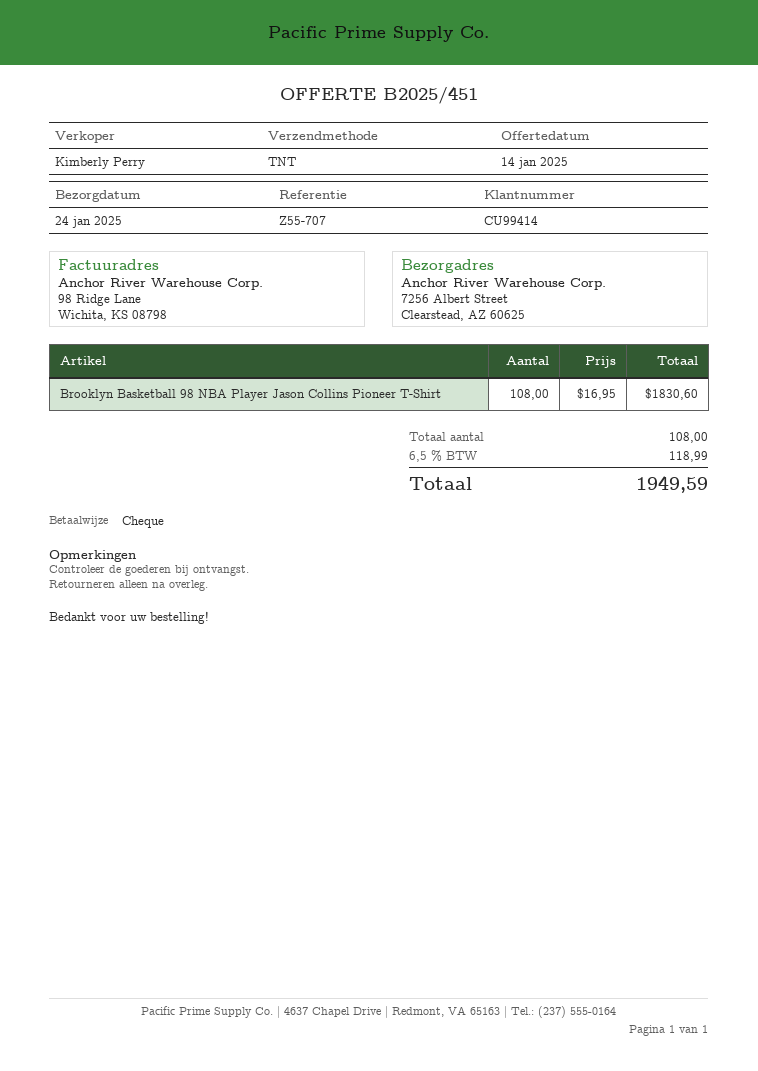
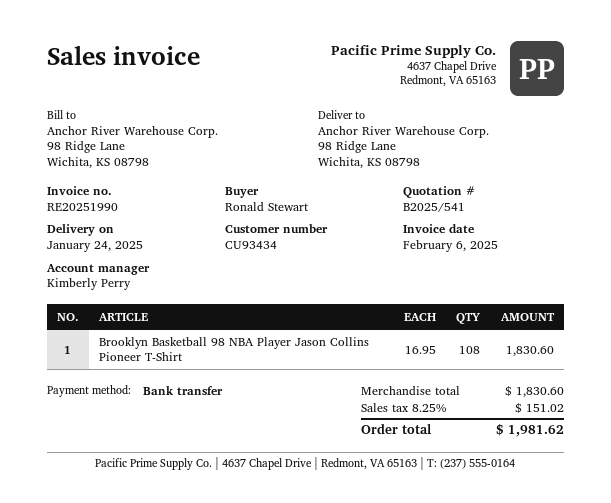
quote number: B2025/451 -> B2025/541
customer number: CU99414 -> CU93434
payment method: cheque -> bank transfer
ship to: 7256 Albert Street, Clearstead, AZ 60625 -> 98 Ridge Lane, Wichita, KS 08798
tax: 6.5% = 118.99 -> 8.25% = 151.02
total: 1949.59 -> 1981.62

